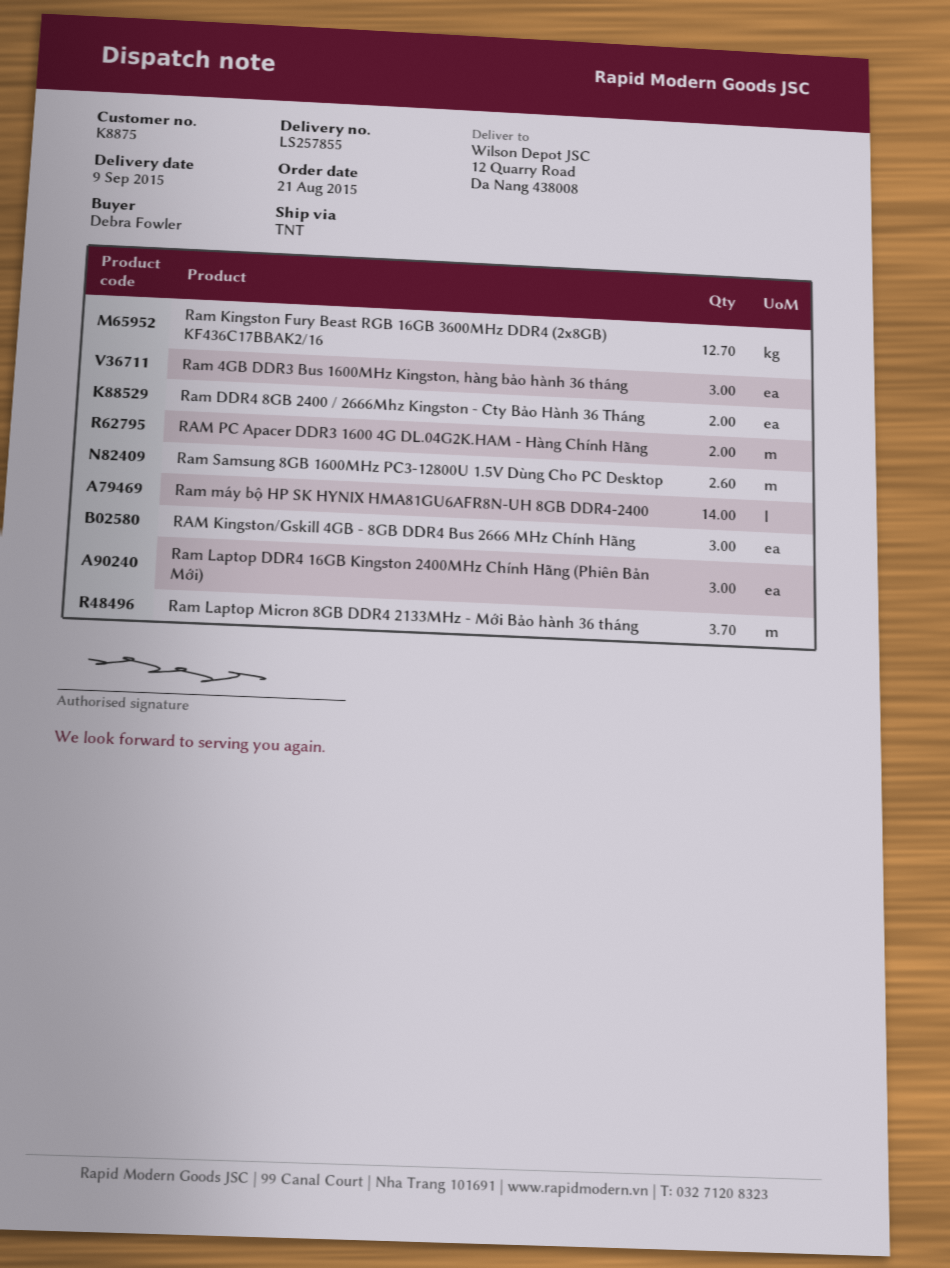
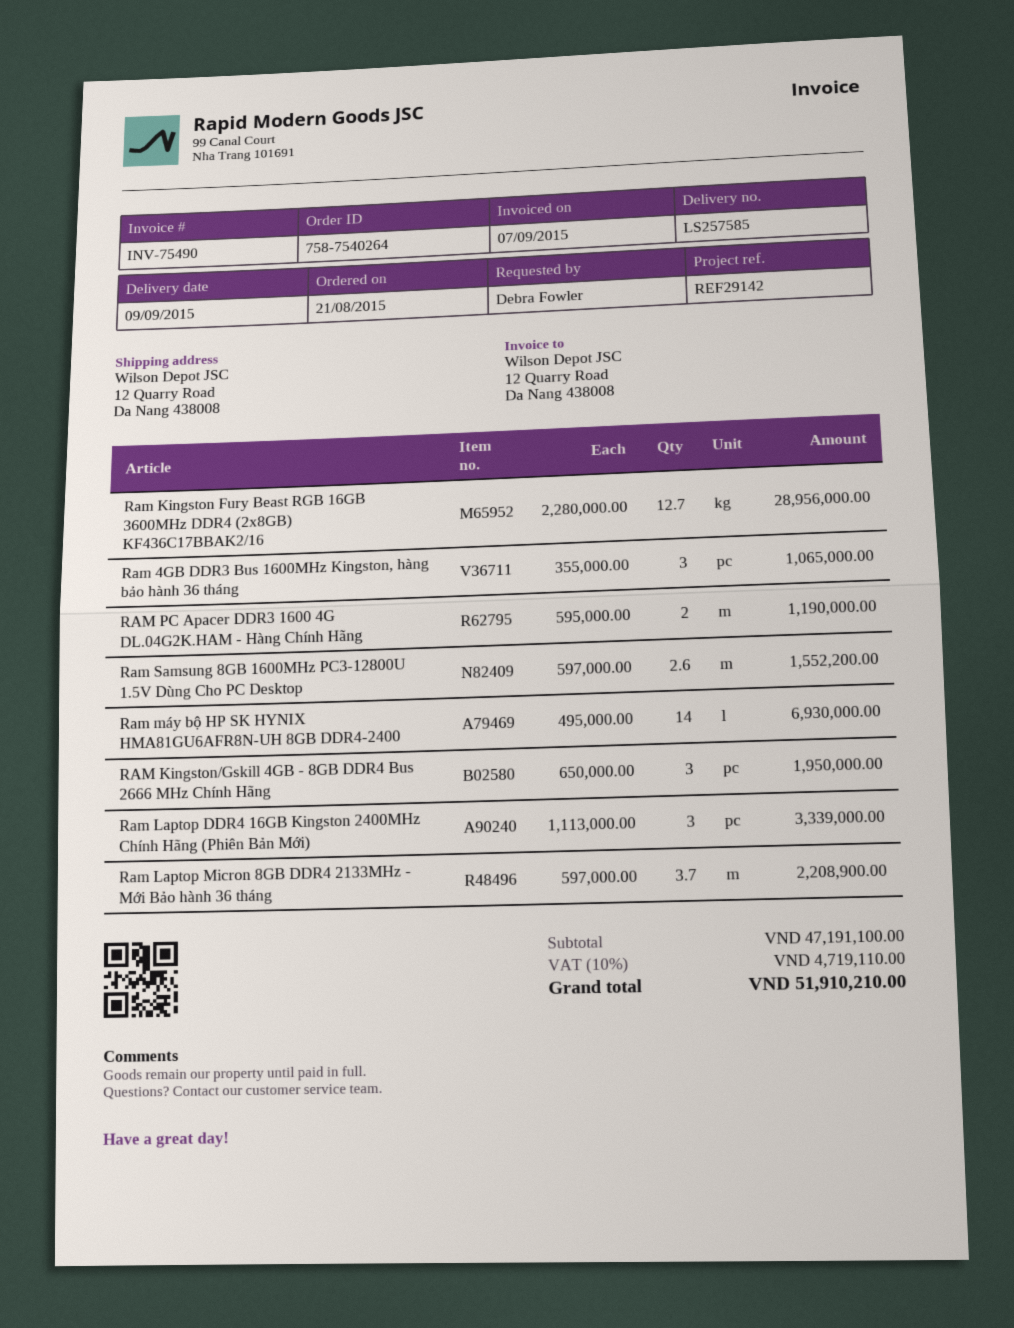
delivery note number: LS257855 -> LS257585
Ram DDR4 8GB 2400 / 2666Mhz Kingston - Cty Bảo Hành 36 Tháng: 2 -> none

